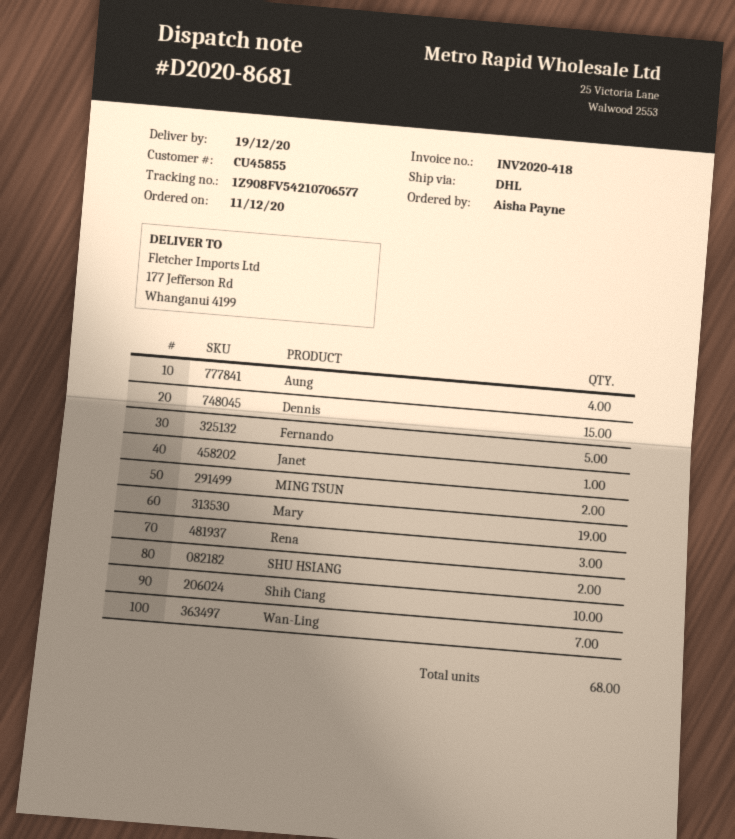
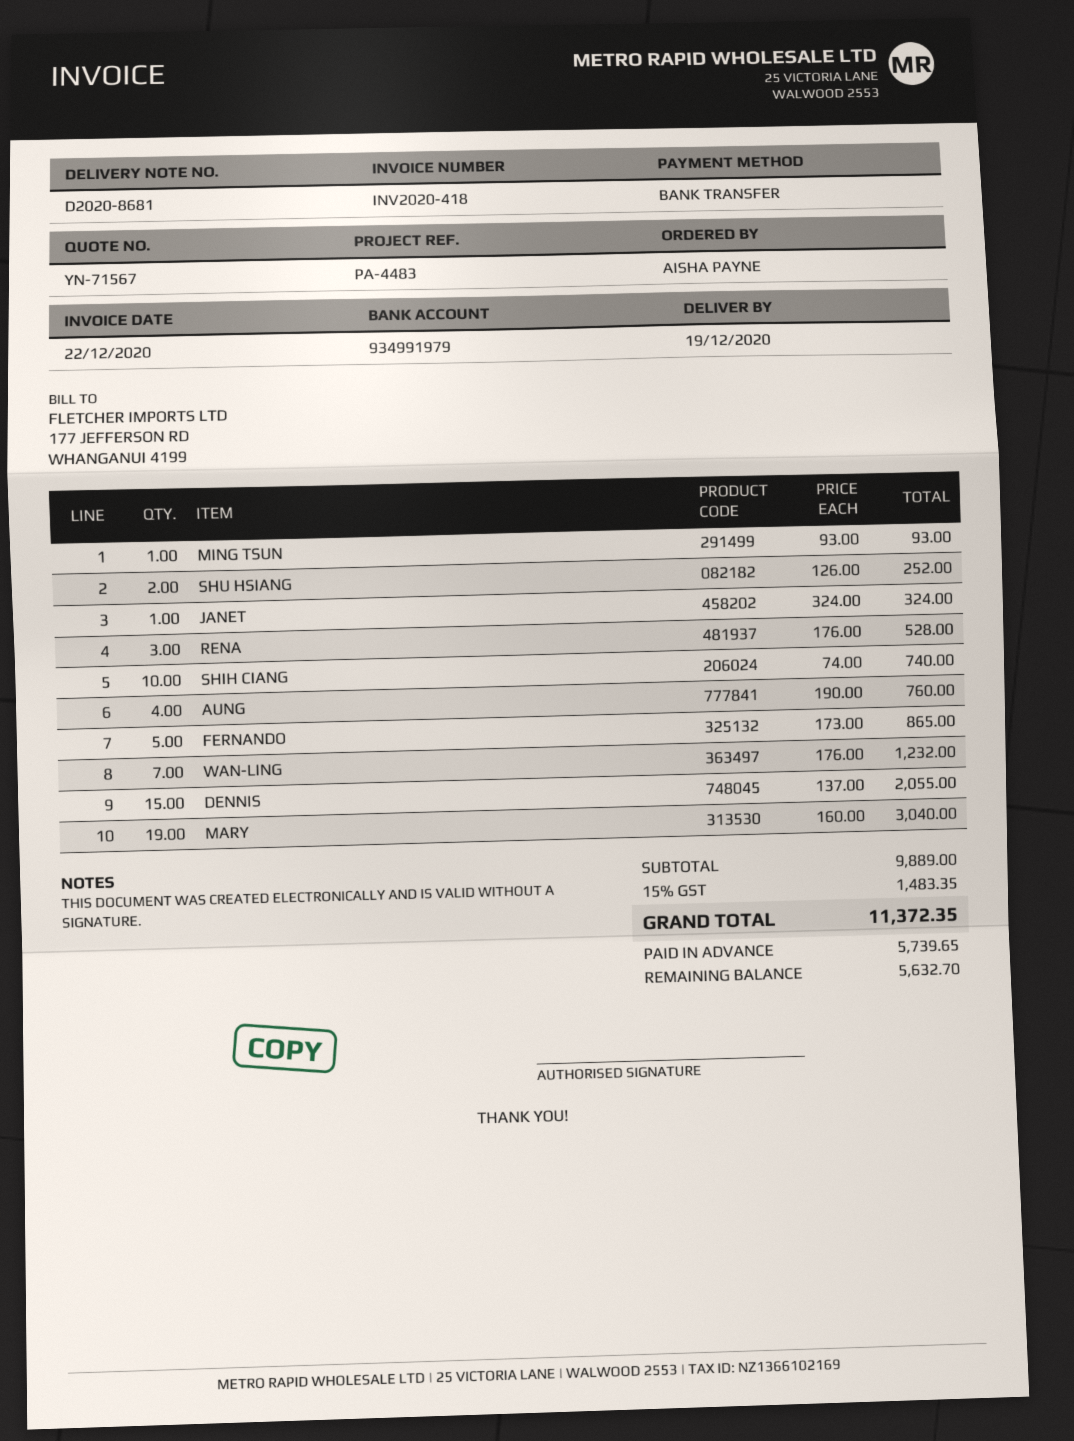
MING TSUN: 2 -> 1

